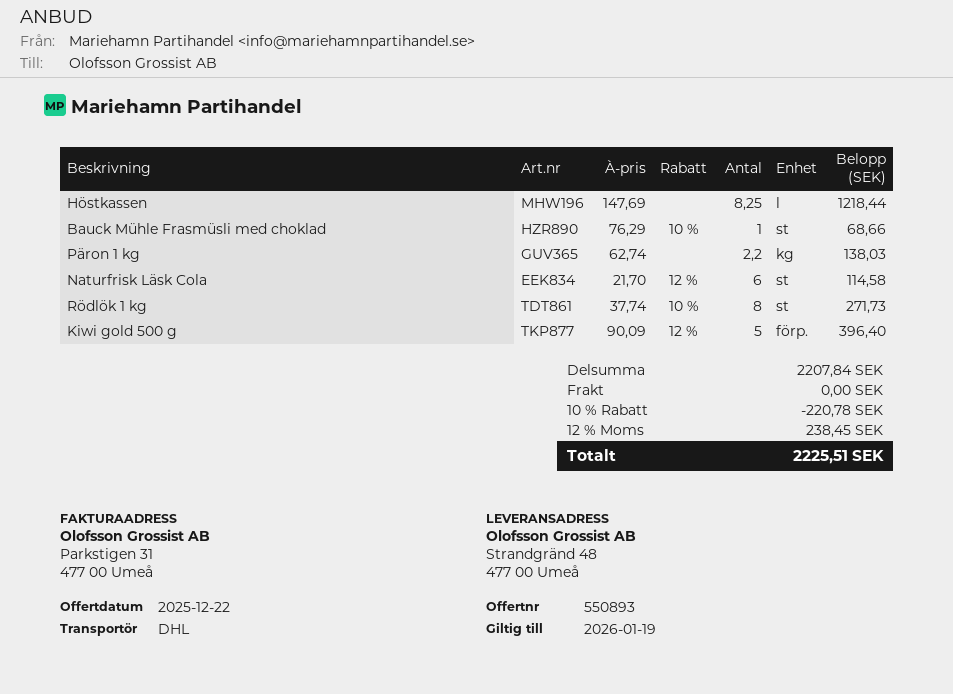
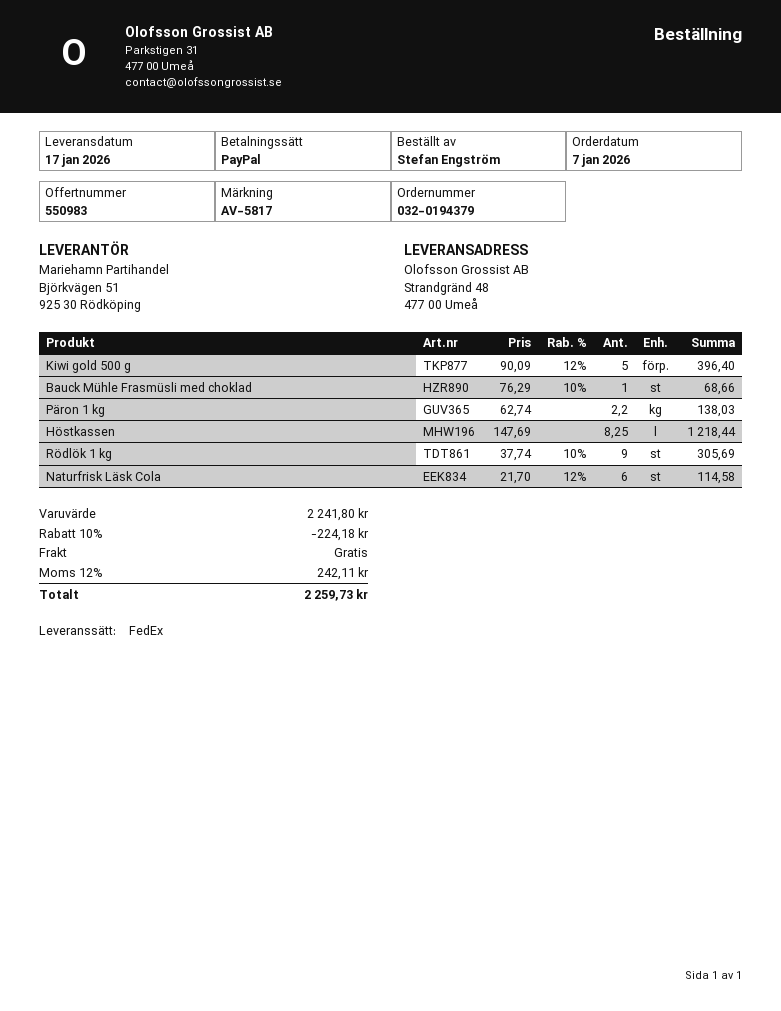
quote number: 550893 -> 550983
shipping method: DHL -> FedEx
Rödlök 1 kg: 8 x 37.74 - 10% = 271.73 -> 9 x 37.74 - 10% = 305.69
subtotal: 2207.84 -> 2241.80
discount: 10% = 220.78 -> 10% = 224.18
tax: 12% = 238.45 -> 12% = 242.11
total: 2225.51 -> 2259.73

